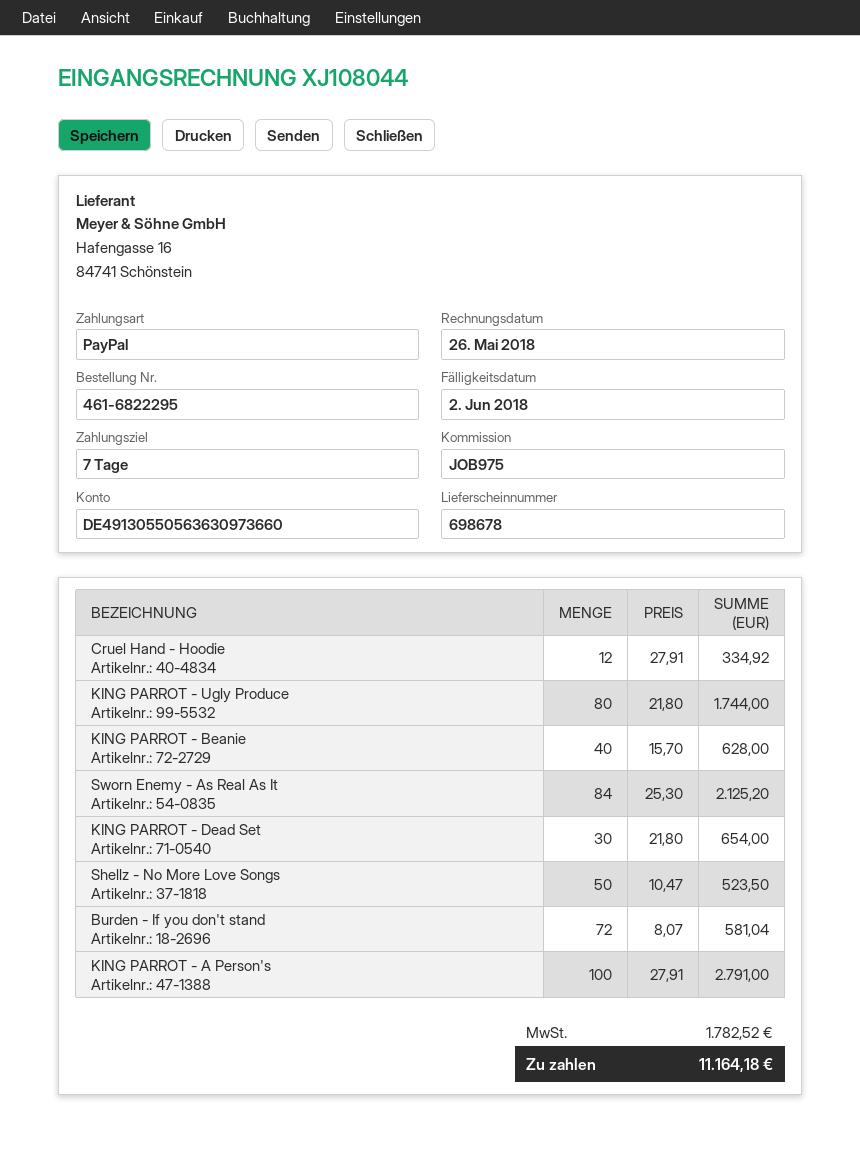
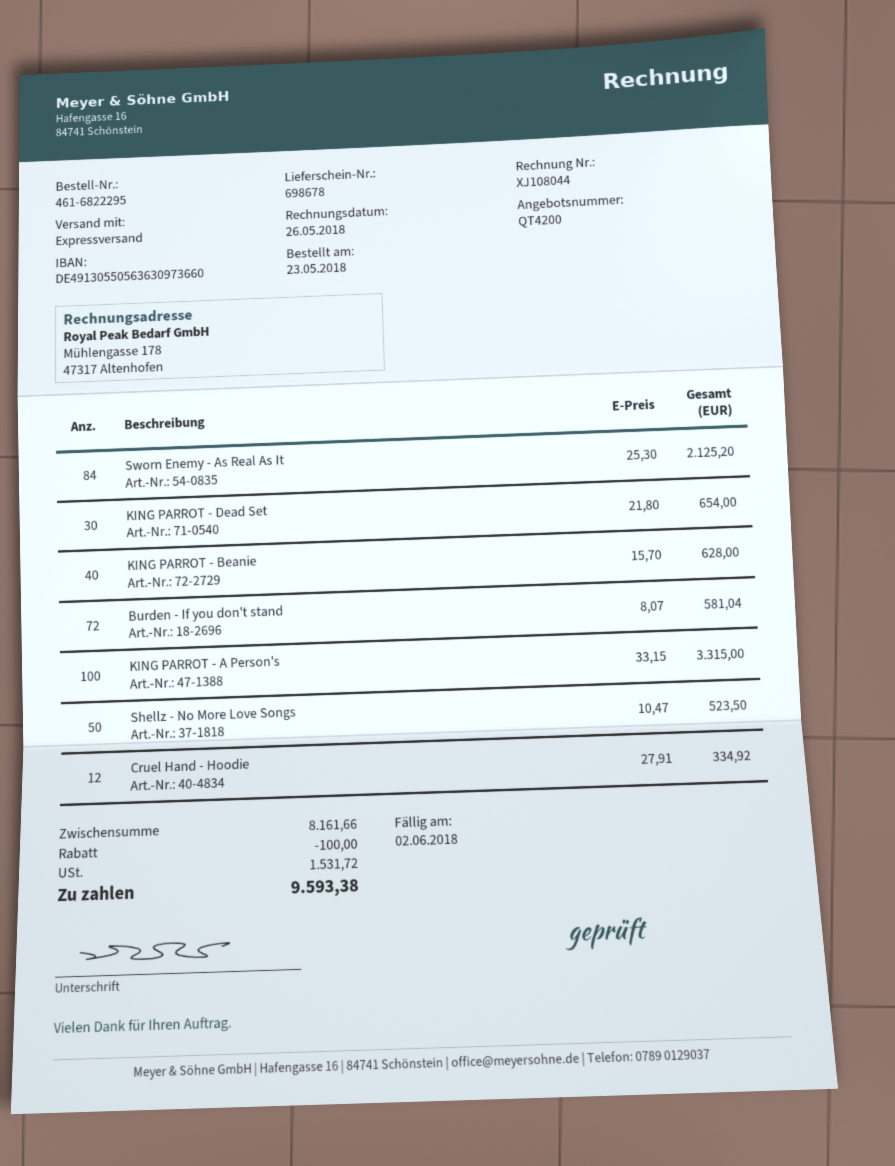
KING PARROT - Ugly Produce: 80 x 21.80 = 1744.00 -> none
KING PARROT - A Person's: 100 x 27.91 = 2791.00 -> 100 x 33.15 = 3315.00
discount: none -> 100.00
tax: 1782.52 -> 1531.72
total: 11164.18 -> 9593.38

